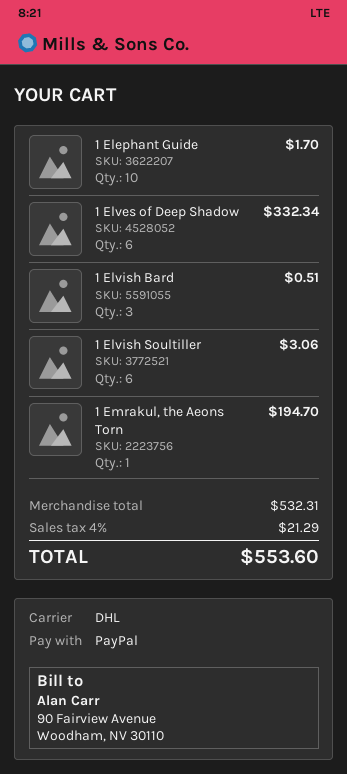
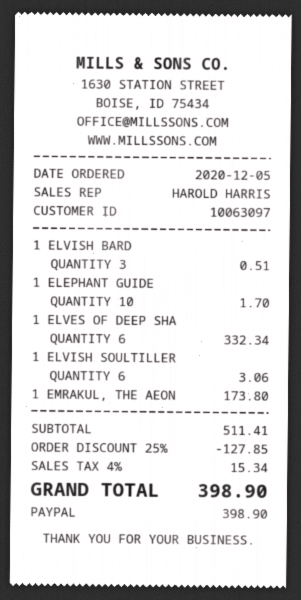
1 Emrakul, the Aeons Torn: 1 for 194.70 -> 1 for 173.80
subtotal: 532.31 -> 511.41
discount: none -> 25% = 127.85
tax: 4% = 21.29 -> 4% = 15.34
total: 553.60 -> 398.90

